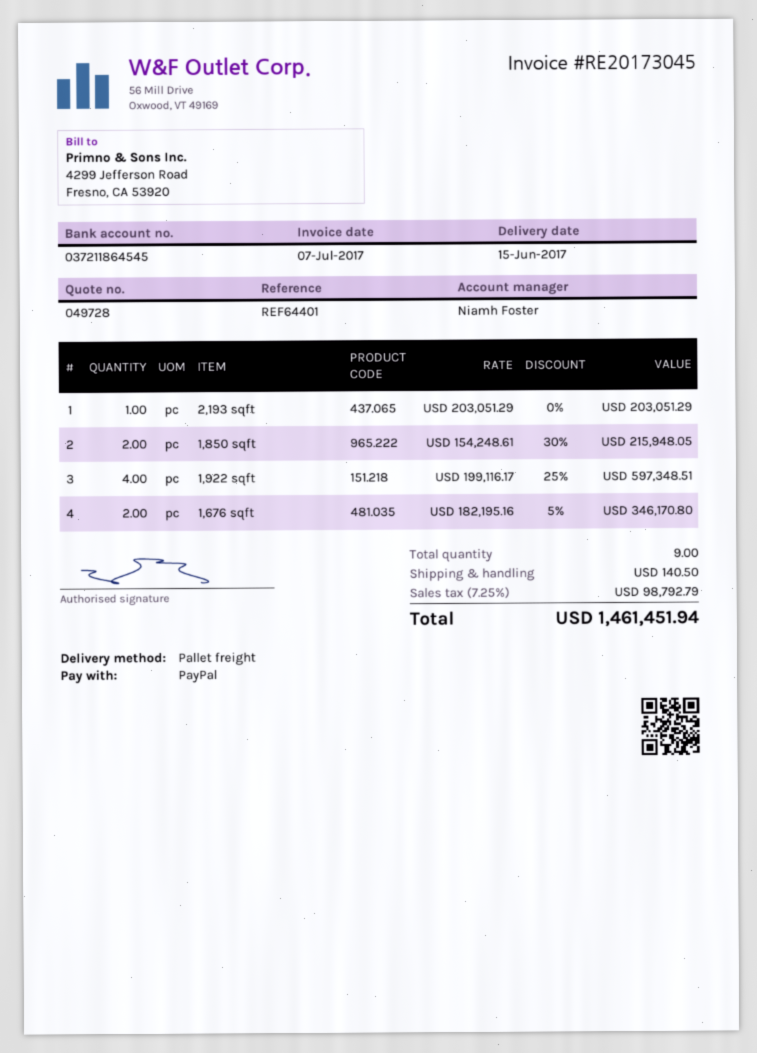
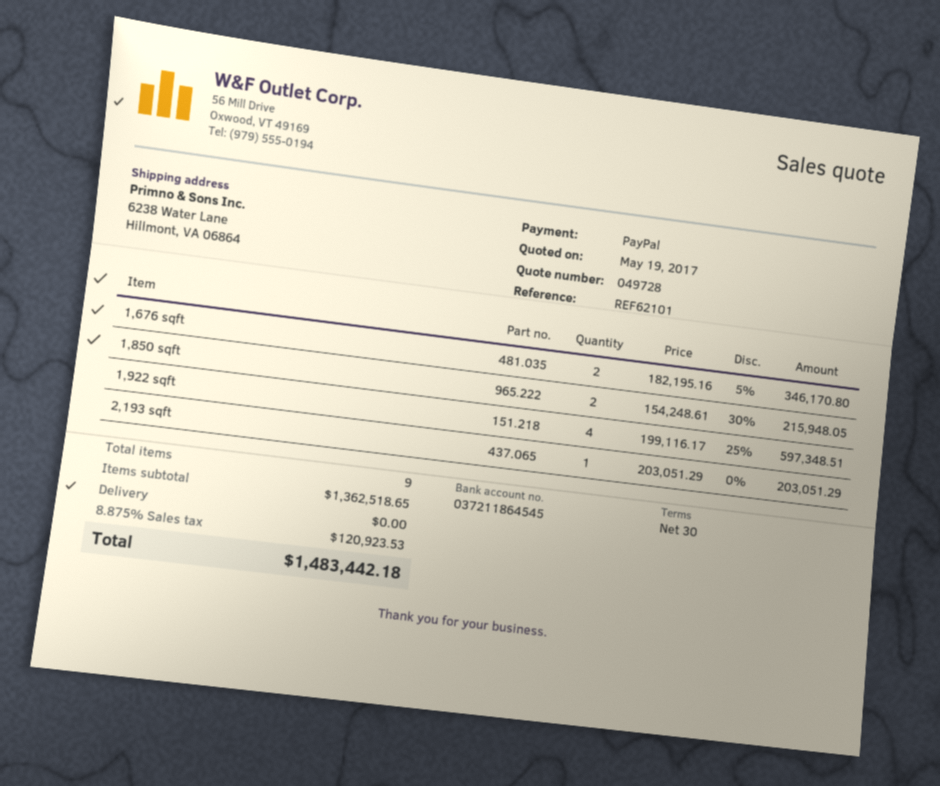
reference: REF64401 -> REF62101
shipping: 140.50 -> 0.00
tax: 7.25% = 98792.79 -> 8.875% = 120923.53
total: 1461451.94 -> 1483442.18

